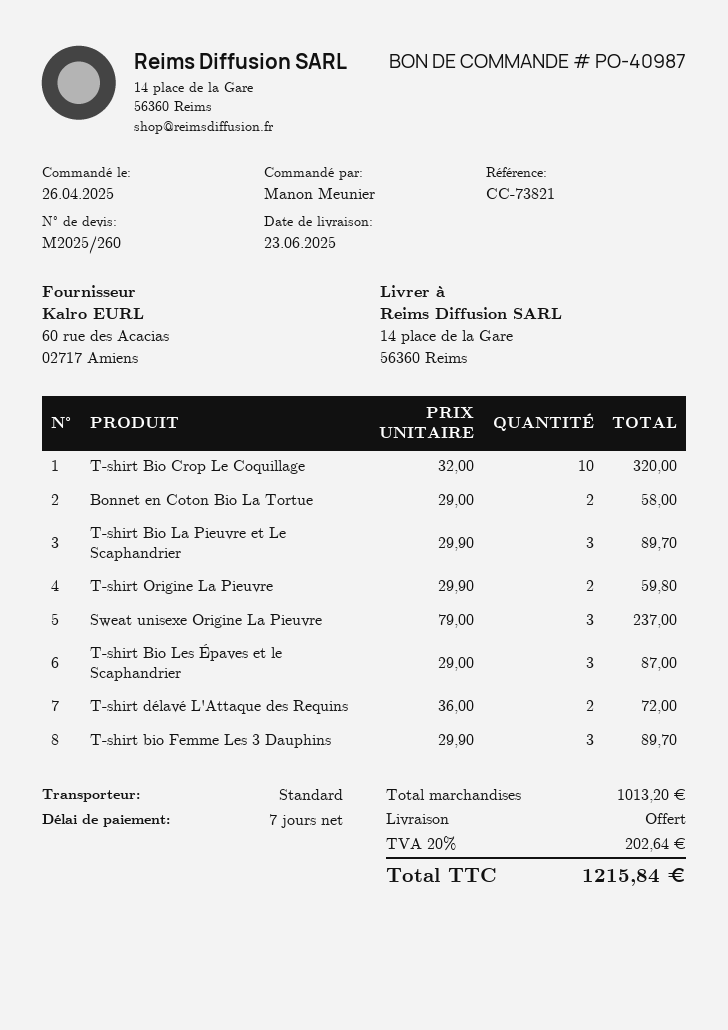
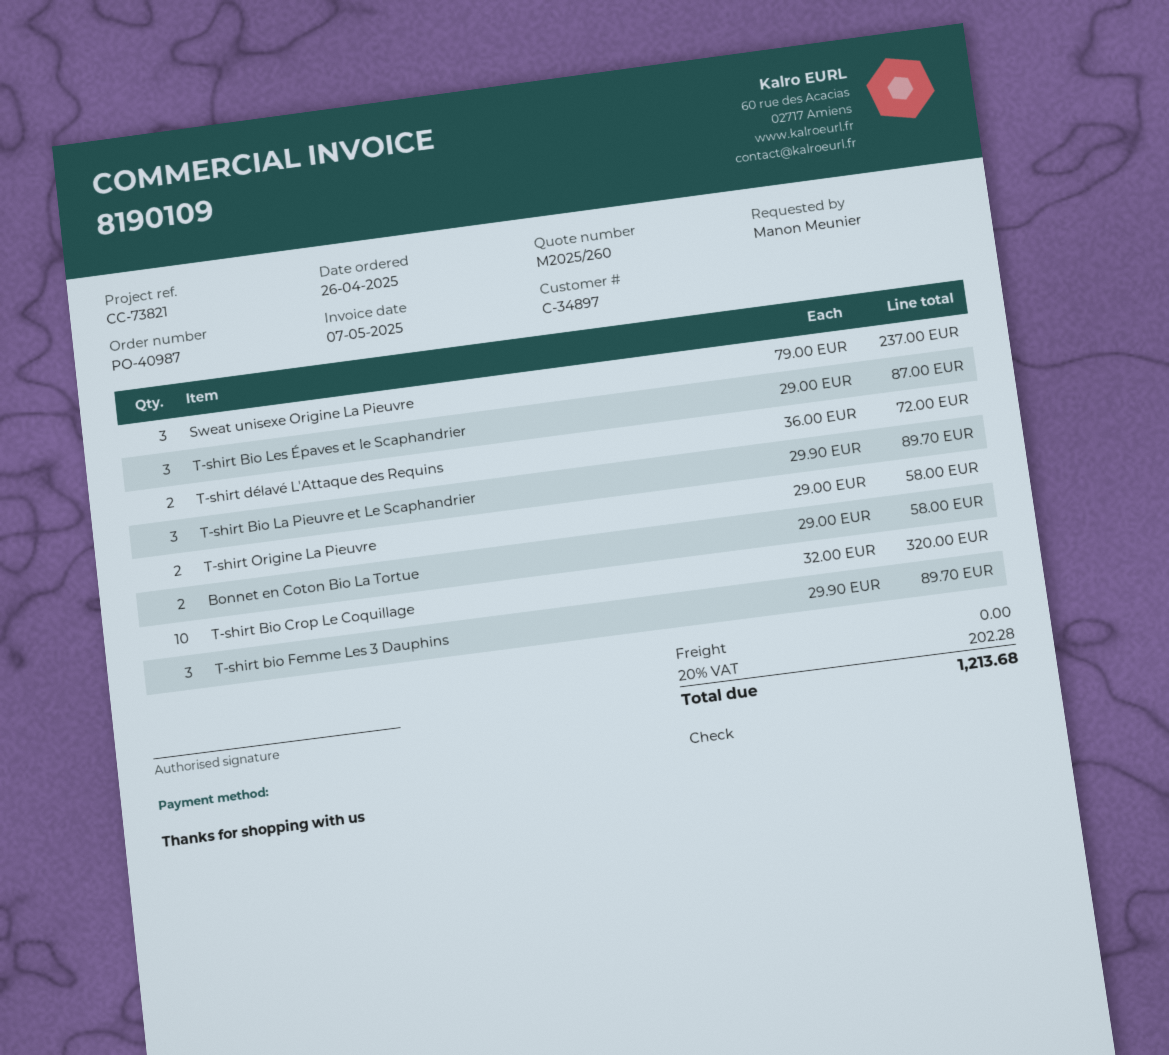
T-shirt Origine La Pieuvre: 2 x 29.90 = 59.80 -> 2 x 29.00 = 58.00
tax: 20% = 202.64 -> 20% = 202.28
total: 1215.84 -> 1213.68

